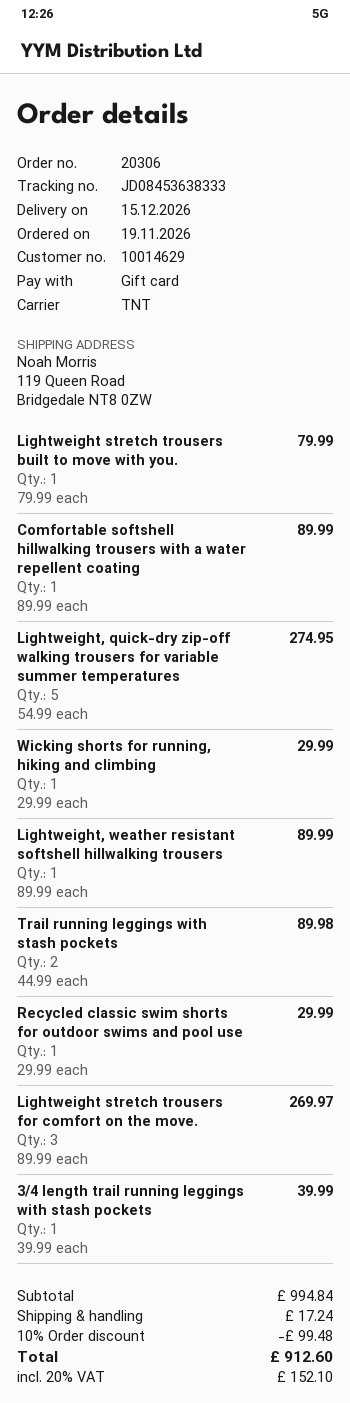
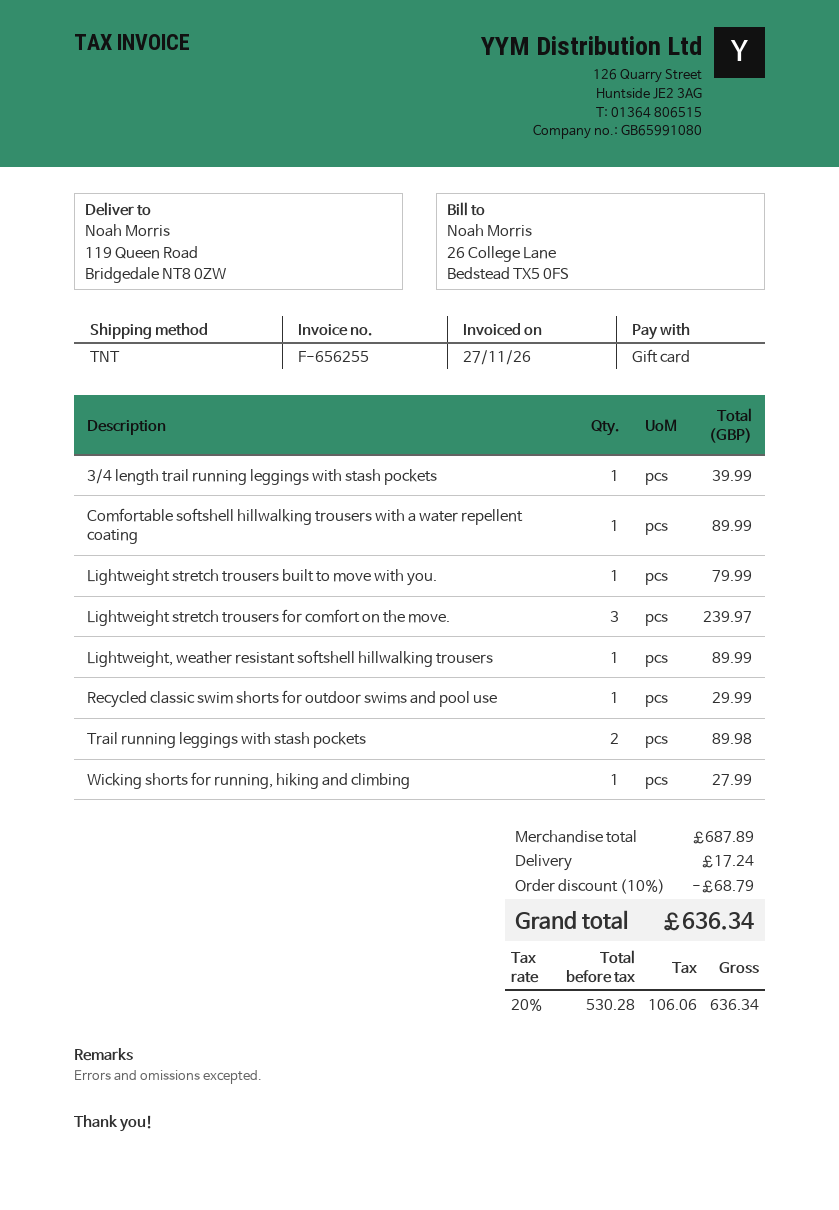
Lightweight, quick-dry zip-off walking trousers for variable summer temperatures: 5 for 274.95 -> none
Wicking shorts for running, hiking and climbing: 1 for 29.99 -> 1 for 27.99
Lightweight stretch trousers for comfort on the move.: 3 for 269.97 -> 3 for 239.97
subtotal: 994.84 -> 687.89
discount: 10% = 99.48 -> 10% = 68.79
tax: 20% = 152.10 -> 20% = 106.06
total: 912.60 -> 636.34

